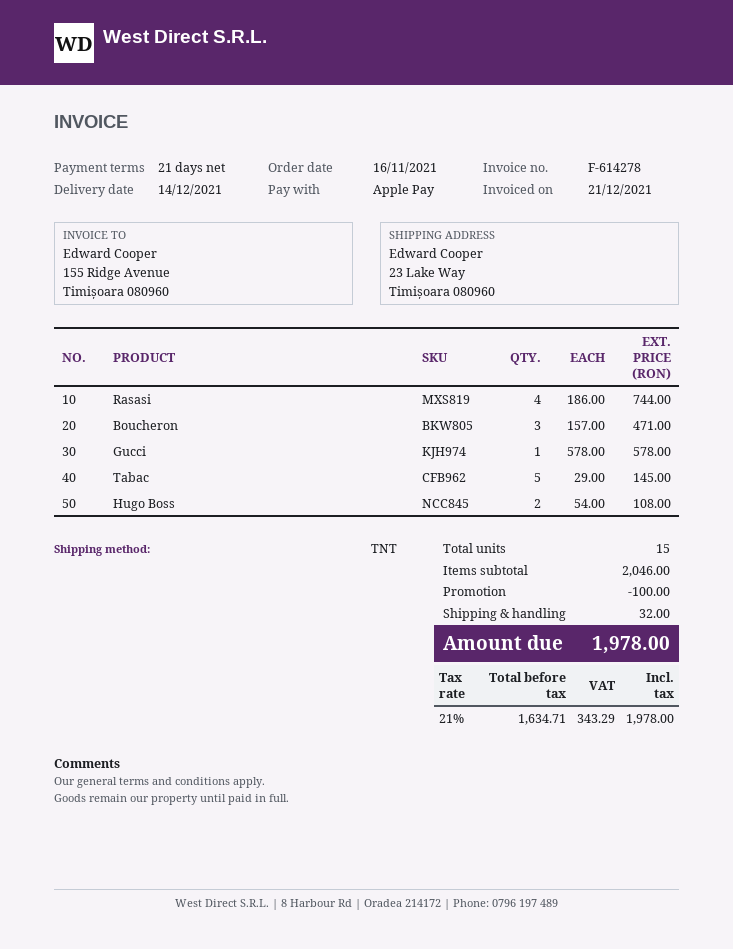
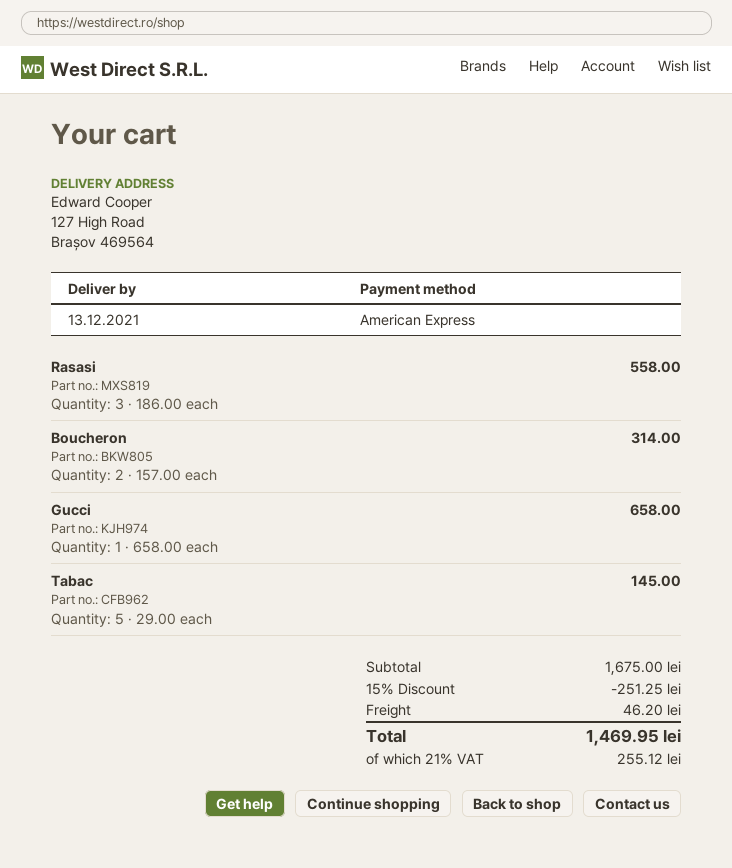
delivery date: 2021-12-14 -> 2021-12-13
payment method: Apple Pay -> American Express
ship to: 23 Lake Way, Timișoara 080960 -> 127 High Road, Brașov 469564
Rasasi: 4 x 186.00 = 744.00 -> 3 x 186.00 = 558.00
Boucheron: 3 x 157.00 = 471.00 -> 2 x 157.00 = 314.00
Gucci: 1 x 578.00 = 578.00 -> 1 x 658.00 = 658.00
Hugo Boss: 2 x 54.00 = 108.00 -> none
subtotal: 2046.00 -> 1675.00
discount: 100.00 -> 251.25
shipping: 32.00 -> 46.20
tax: 21% = 343.29 -> 21% = 255.12
total: 1978.00 -> 1469.95

